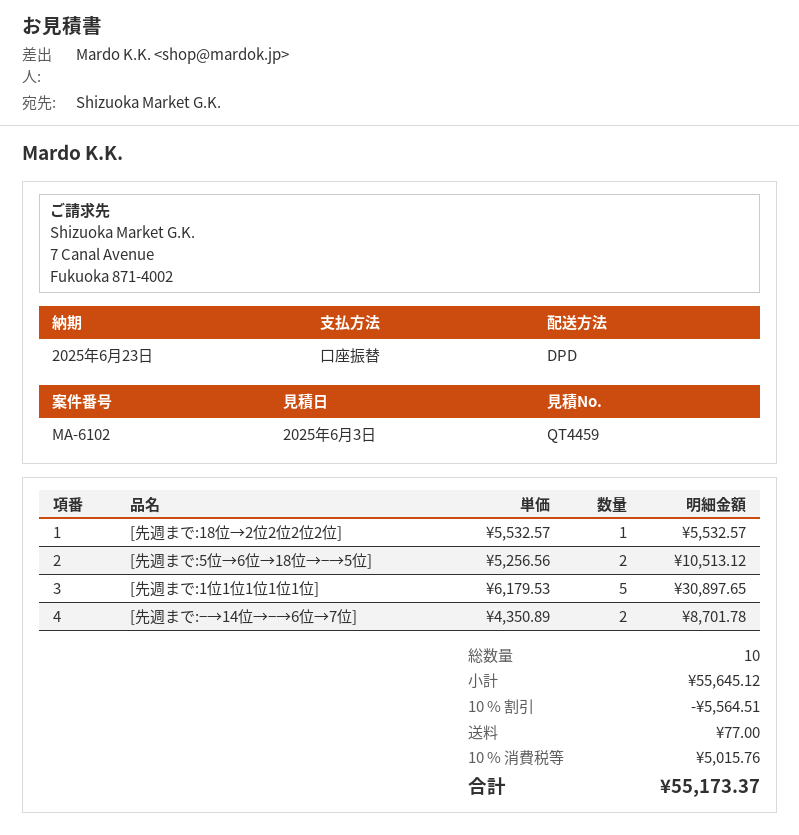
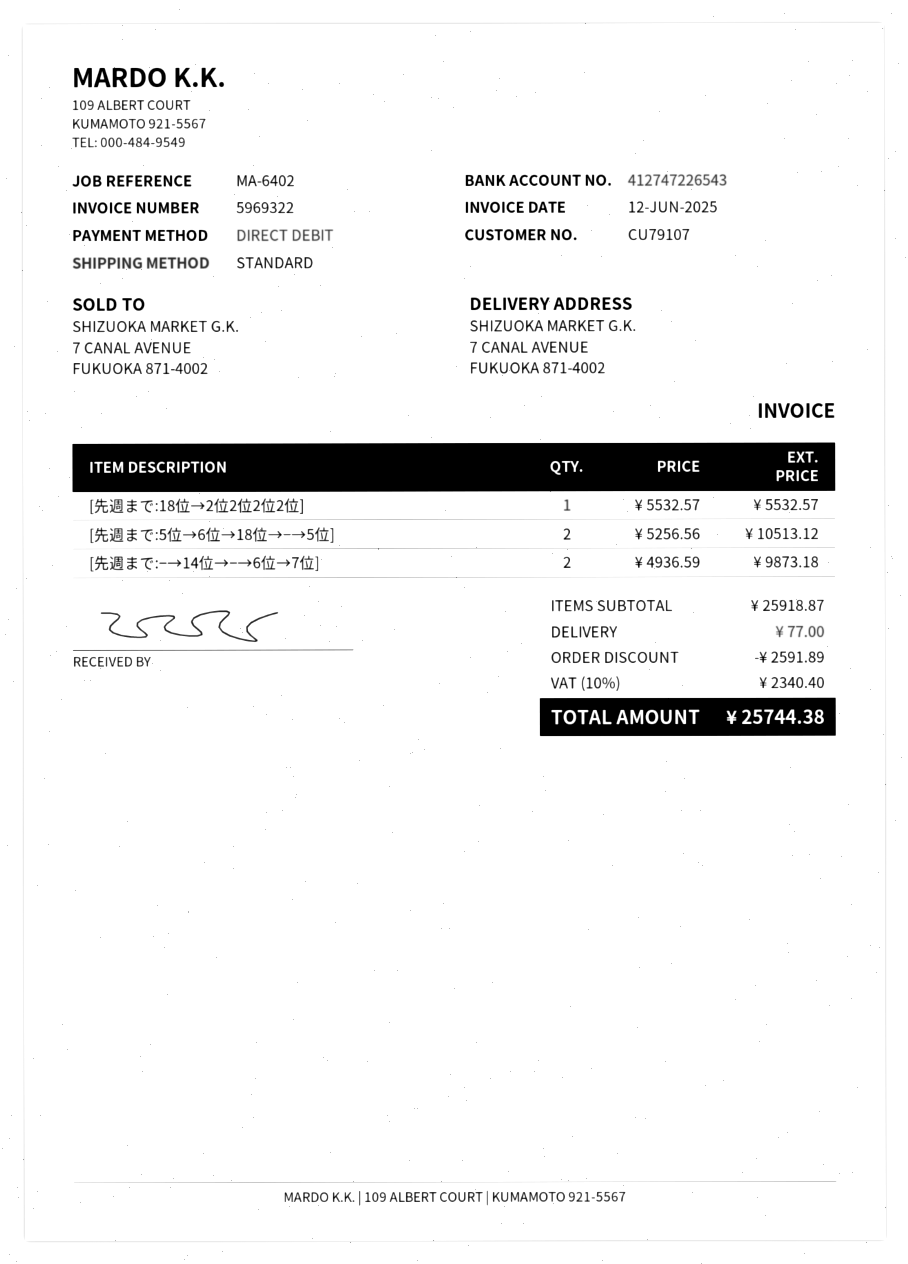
reference: MA-6102 -> MA-6402
shipping method: DPD -> standard
[先週まで:1位1位1位1位1位]: 5 x 6179.53 = 30897.65 -> none
[先週まで:−→14位→−→6位→7位]: 2 x 4350.89 = 8701.78 -> 2 x 4936.59 = 9873.18
subtotal: 55645.12 -> 25918.87
discount: 5564.51 -> 2591.89
tax: 10% = 5015.76 -> 10% = 2340.40
total: 55173.37 -> 25744.38

